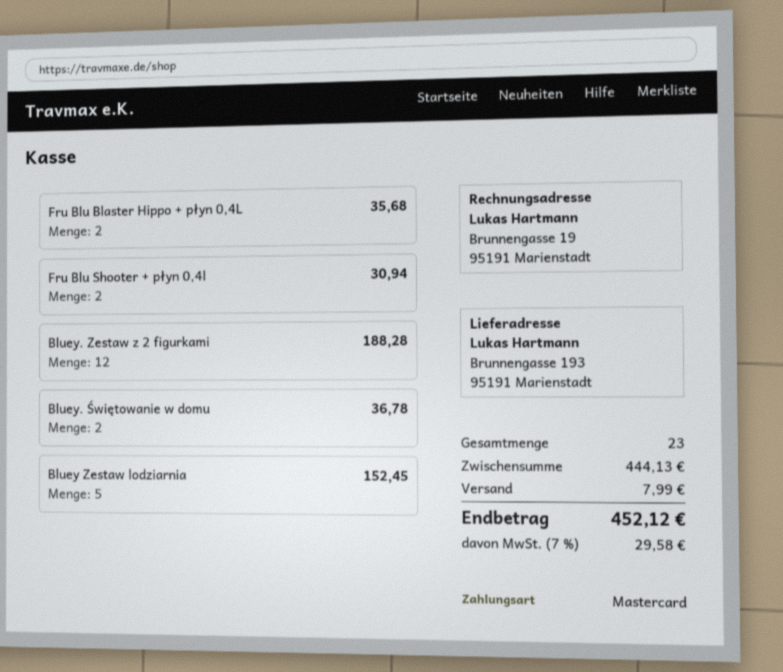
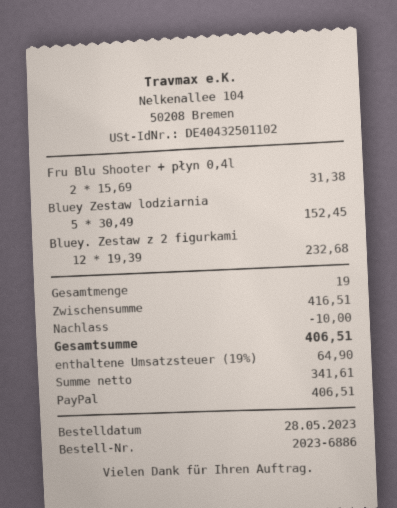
payment method: Mastercard -> PayPal
Fru Blu Blaster Hippo + płyn 0,4L: 2 for 35.68 -> none
Fru Blu Shooter + płyn 0,4l: 2 for 30.94 -> 2 for 31.38
Bluey. Zestaw z 2 figurkami: 12 for 188.28 -> 12 for 232.68
Bluey. Świętowanie w domu: 2 for 36.78 -> none
total quantity: 23 -> 19
subtotal: 444.13 -> 416.51
discount: none -> 10.00
shipping: 7.99 -> none
tax: 7% = 29.58 -> 19% = 64.90
total: 452.12 -> 406.51

